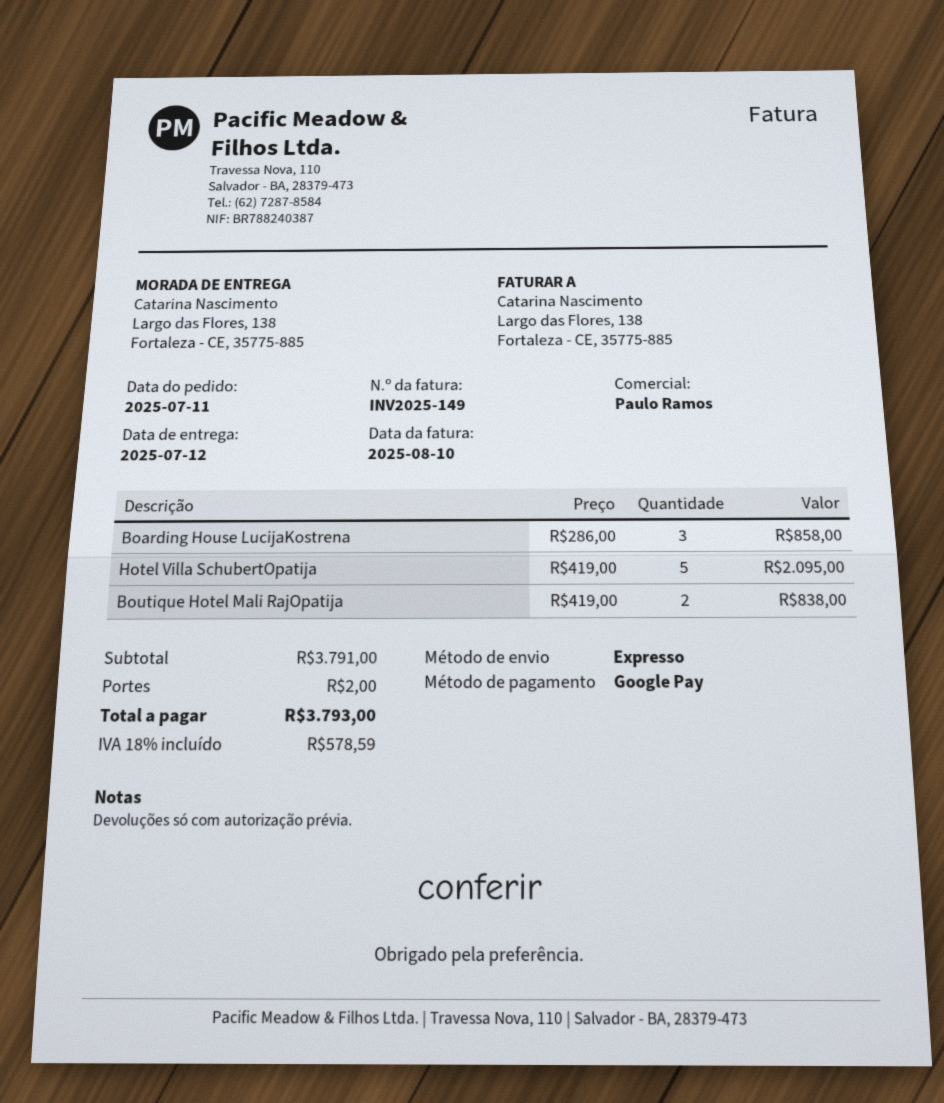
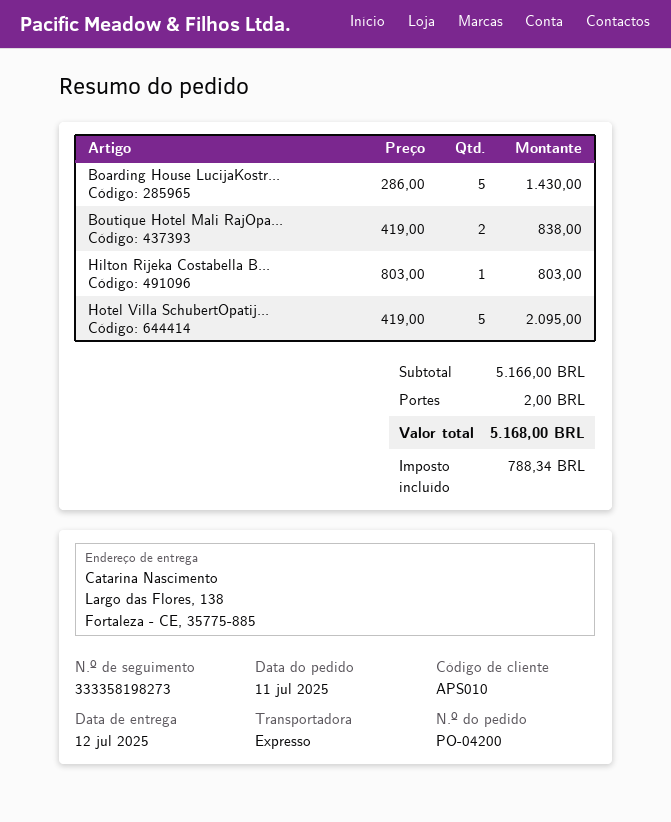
Boarding House LucijaKostrena: 3 x 286.00 = 858.00 -> 5 x 286.00 = 1430.00
Hilton Rijeka Costabella B...: none -> 1 x 803.00 = 803.00
subtotal: 3791.00 -> 5166.00
tax: 578.59 -> 788.34
total: 3793.00 -> 5168.00

